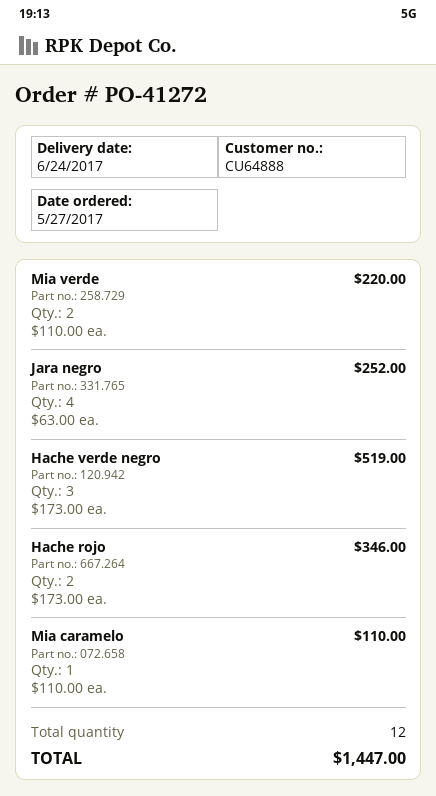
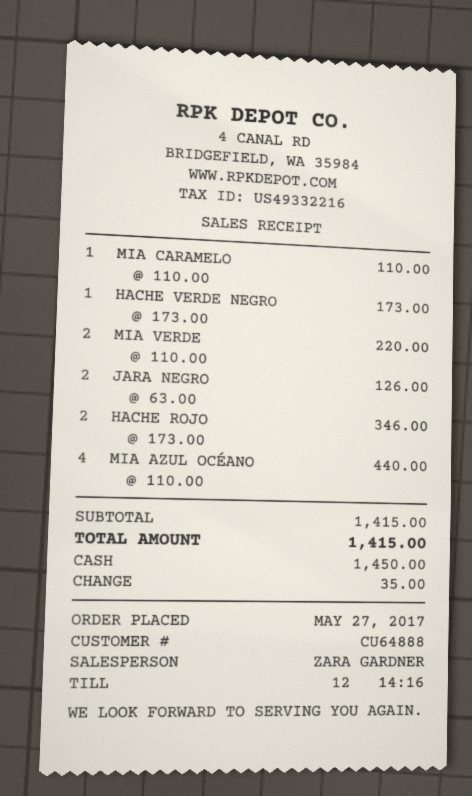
Jara negro: 4 x 63.00 = 252.00 -> 2 x 63.00 = 126.00
Hache verde negro: 3 x 173.00 = 519.00 -> 1 x 173.00 = 173.00
MIA AZUL OCÉANO: none -> 4 x 110.00 = 440.00
total: 1447.00 -> 1415.00

